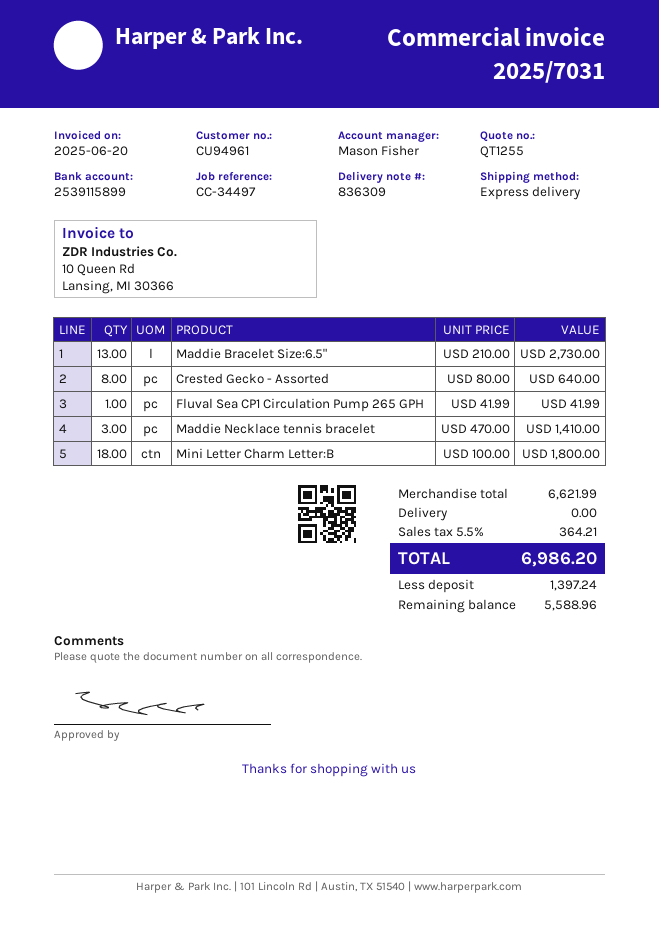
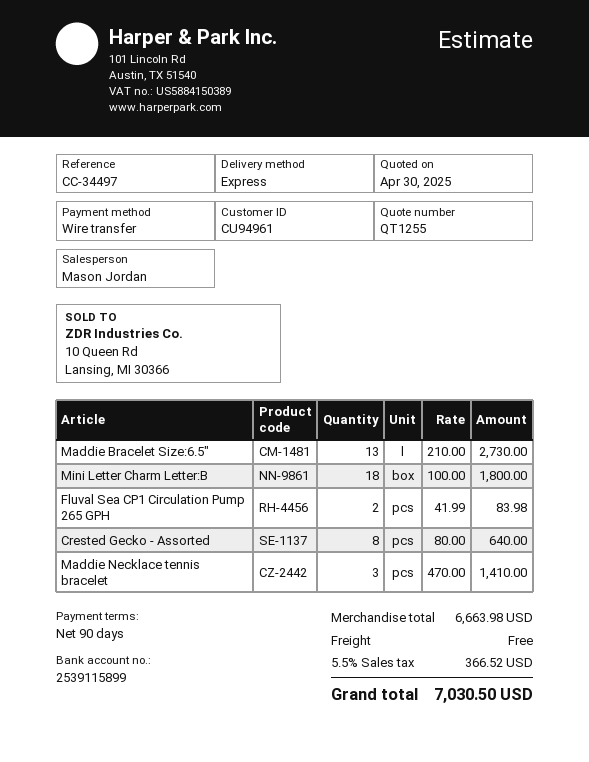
sales rep: Mason Fisher -> Mason Jordan
Fluval Sea CP1 Circulation Pump 265 GPH: 1 x 41.99 = 41.99 -> 2 x 41.99 = 83.98
subtotal: 6621.99 -> 6663.98
tax: 5.5% = 364.21 -> 5.5% = 366.52
total: 6986.20 -> 7030.50

